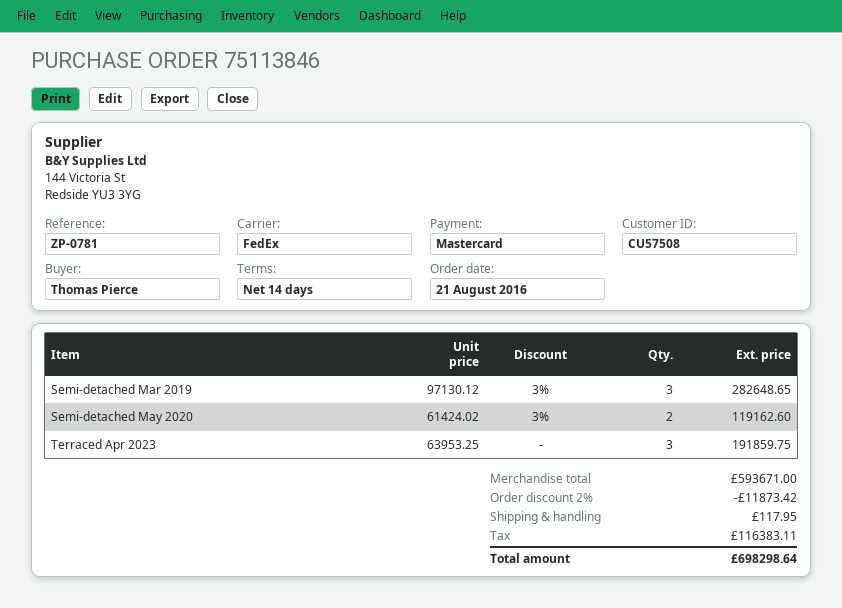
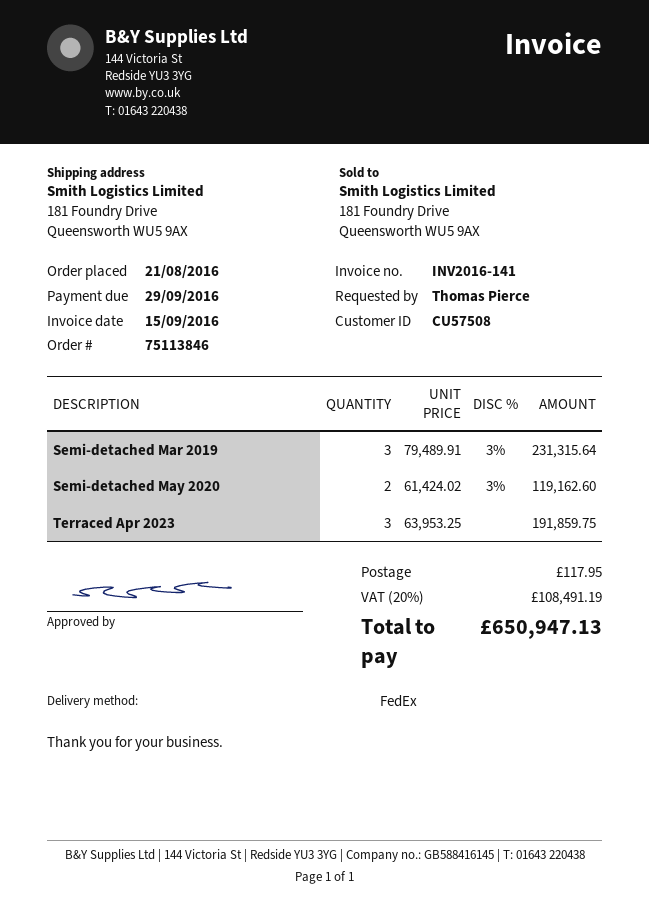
Semi-detached Mar 2019: 3 x 97130.12 - 3% = 282648.65 -> 3 x 79489.91 - 3% = 231315.64
discount: 2% = 11873.42 -> none
tax: 116383.11 -> 108491.19
total: 698298.64 -> 650947.13

